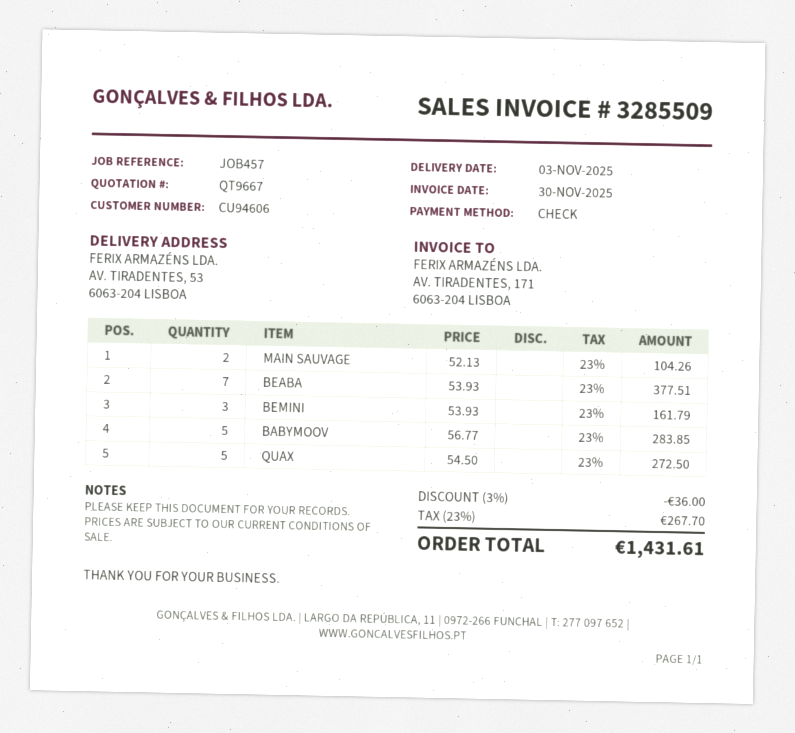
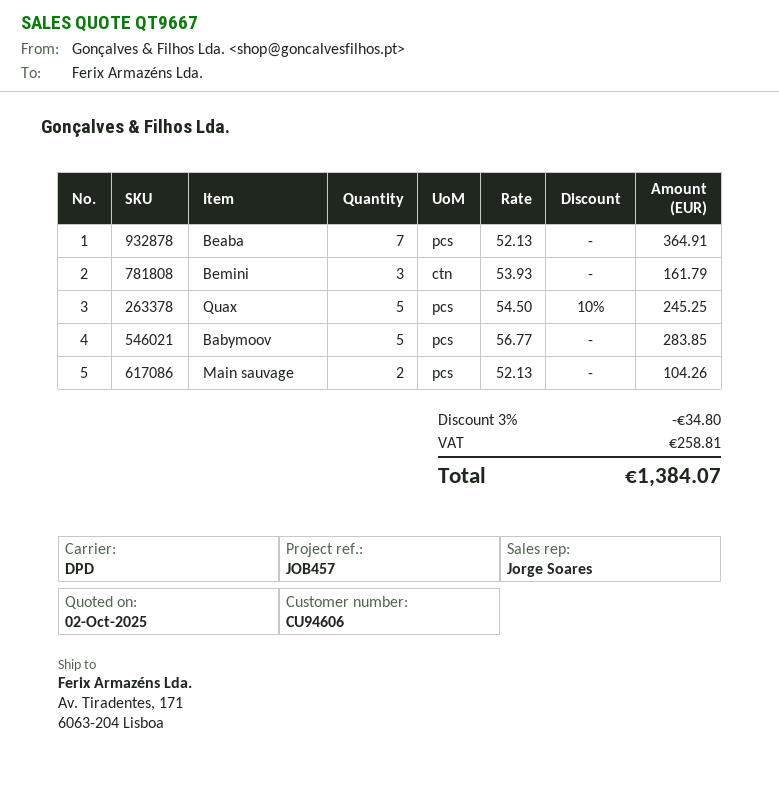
ship to: AV. TIRADENTES, 53, 6063-204 LISBOA -> Av. Tiradentes, 171, 6063-204 Lisboa
BEABA: 7 x 53.93 = 377.51 -> 7 x 52.13 = 364.91
QUAX: 5 x 54.50 = 272.50 -> 5 x 54.50 - 10% = 245.25
discount: 3% = 36.00 -> 3% = 34.80
tax: 267.70 -> 258.81
total: 1431.61 -> 1384.07

